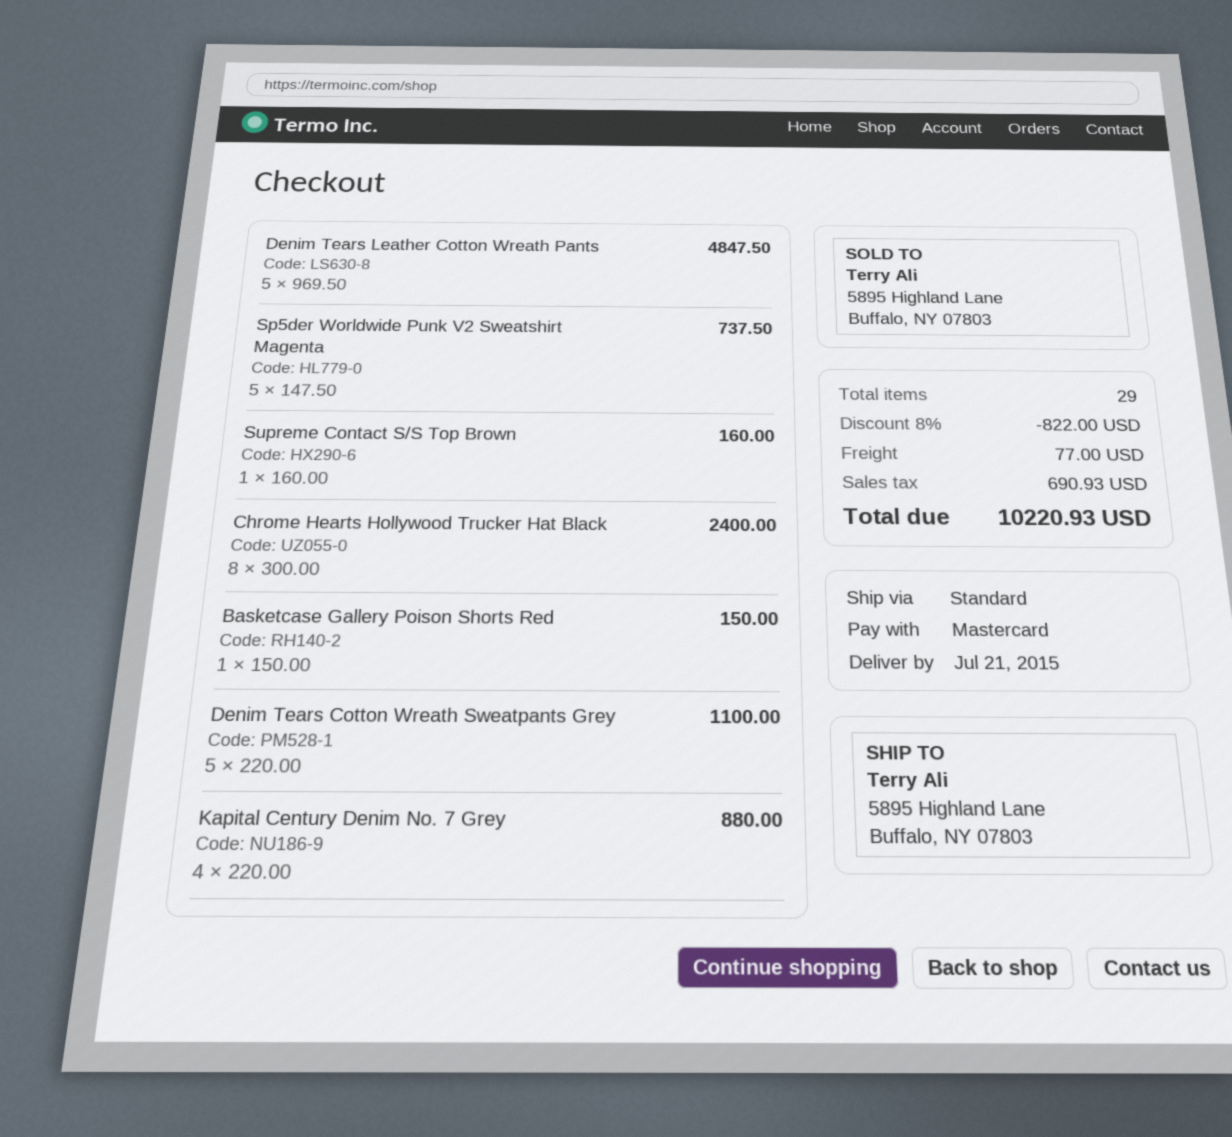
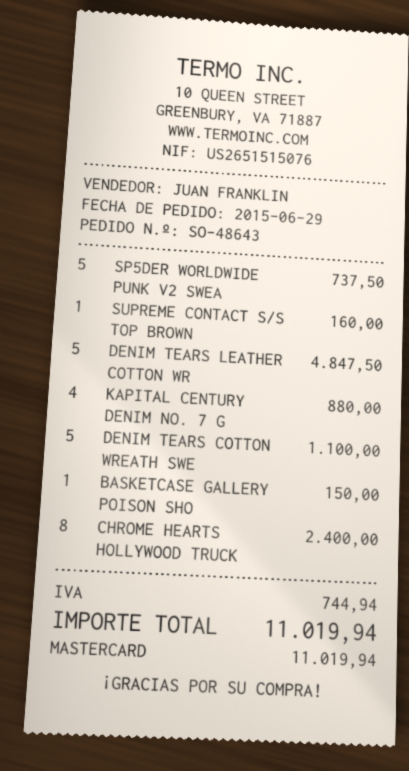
discount: 8% = 822.00 -> none
shipping: 77.00 -> none
tax: 690.93 -> 744.94
total: 10220.93 -> 11019.94

